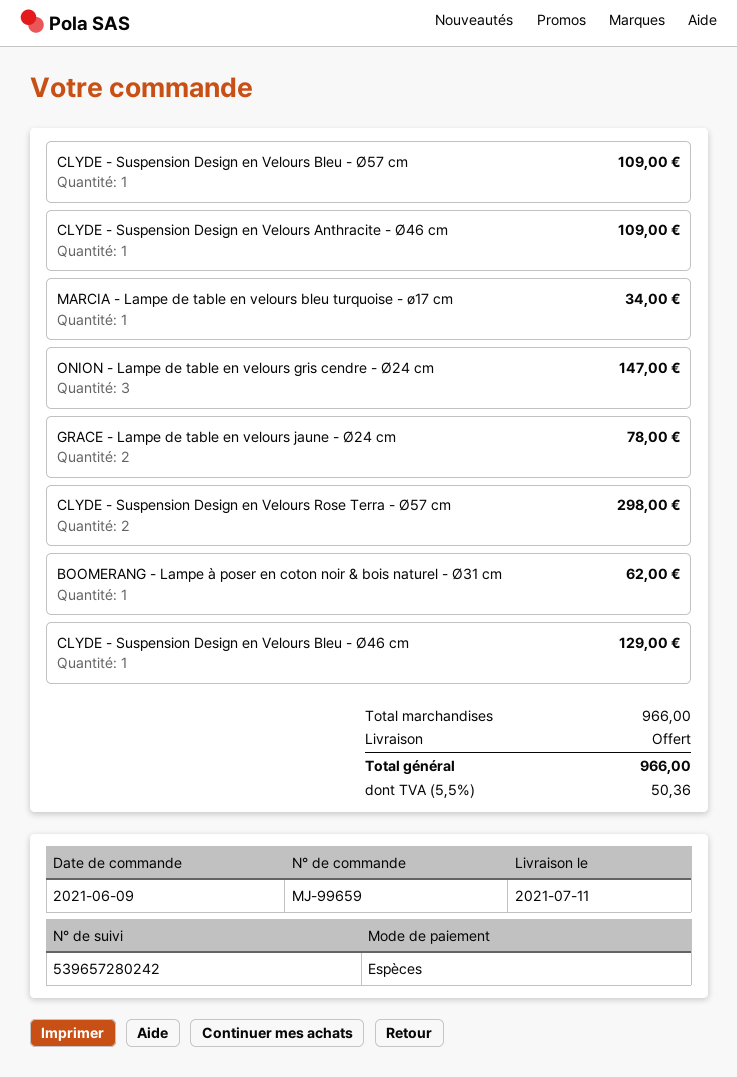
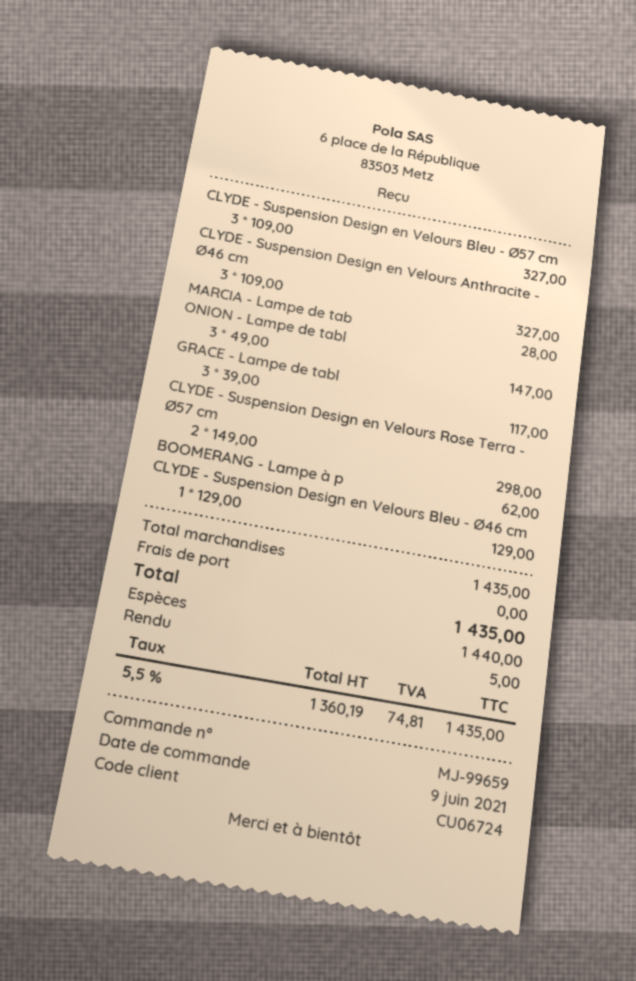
CLYDE - Suspension Design en Velours Bleu - Ø57 cm: 1 for 109.00 -> 3 for 327.00
CLYDE - Suspension Design en Velours Anthracite - Ø46 cm: 1 for 109.00 -> 3 for 327.00
MARCIA - Lampe de table en velours bleu turquoise - ø17 cm: 1 for 34.00 -> 1 for 28.00
GRACE - Lampe de table en velours jaune - Ø24 cm: 2 for 78.00 -> 3 for 117.00
subtotal: 966.00 -> 1435.00
tax: 5.5% = 50.36 -> 5.5% = 74.81
total: 966.00 -> 1435.00

